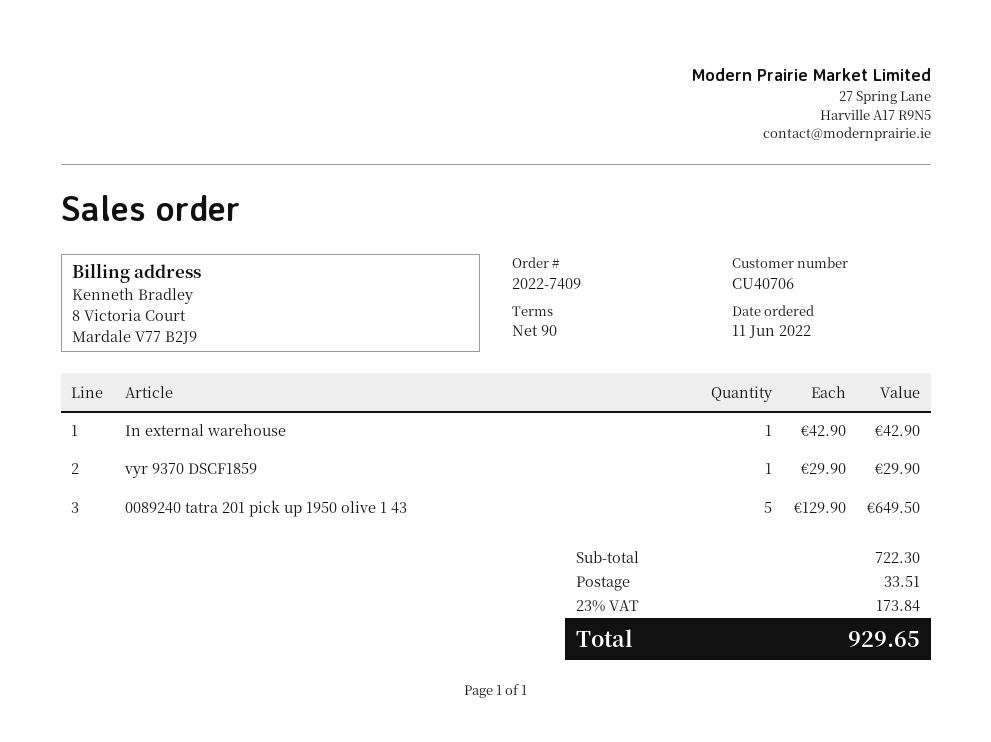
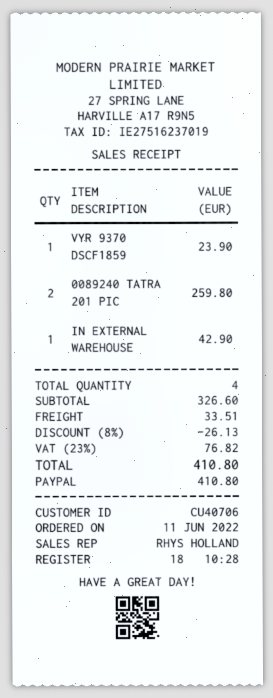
vyr 9370 DSCF1859: 1 for 29.90 -> 1 for 23.90
0089240 tatra 201 pick up 1950 olive 1 43: 5 for 649.50 -> 2 for 259.80
subtotal: 722.30 -> 326.60
discount: none -> 8% = 26.13
tax: 23% = 173.84 -> 23% = 76.82
total: 929.65 -> 410.80

